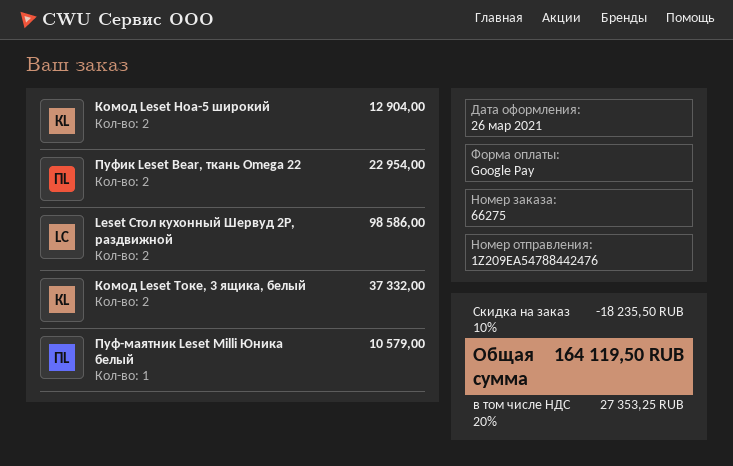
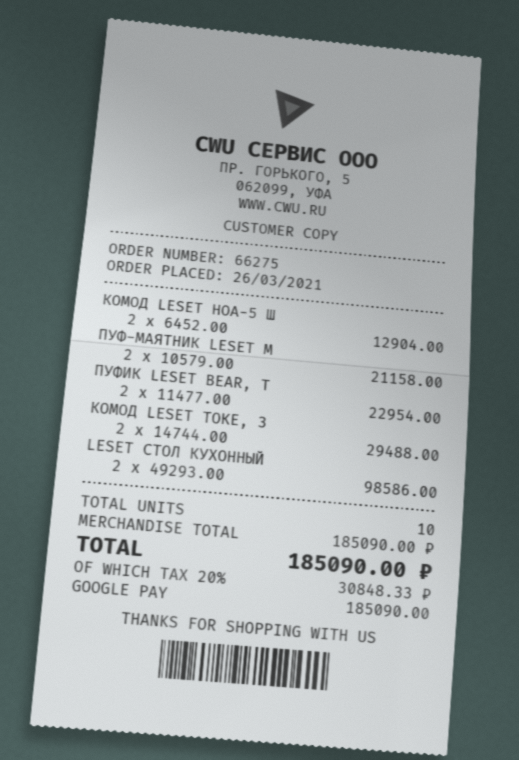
Комод Leset Токе, 3 ящика, белый: 2 for 37332.00 -> 2 for 29488.00
Пуф-маятник Leset Milli Юника белый: 1 for 10579.00 -> 2 for 21158.00
discount: 10% = 18235.50 -> none
tax: 20% = 27353.25 -> 20% = 30848.33
total: 164119.50 -> 185090.00

